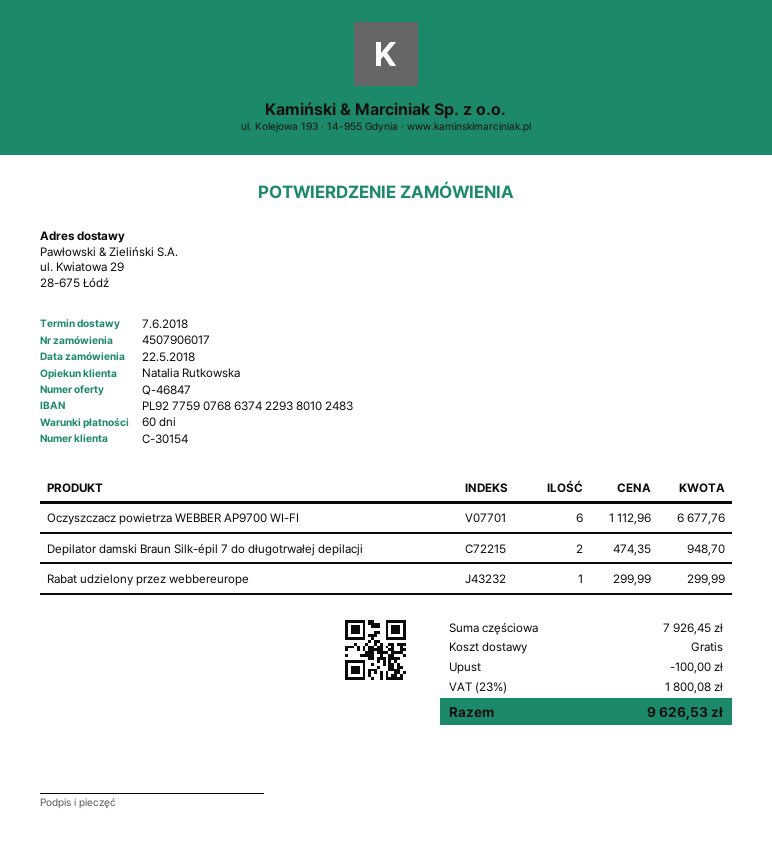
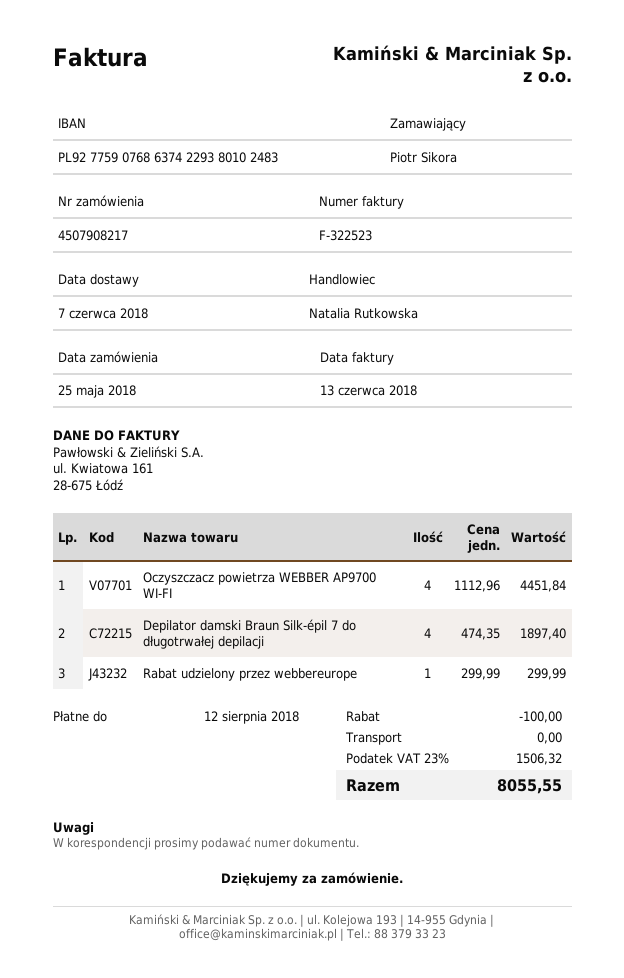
order number: 4507906017 -> 4507908217
order date: 2018-05-22 -> 2018-05-25
Oczyszczacz powietrza WEBBER AP9700 WI-FI: 6 x 1112.96 = 6677.76 -> 4 x 1112.96 = 4451.84
Depilator damski Braun Silk-épil 7 do długotrwałej depilacji: 2 x 474.35 = 948.70 -> 4 x 474.35 = 1897.40
tax: 23% = 1800.08 -> 23% = 1506.32
total: 9626.53 -> 8055.55

